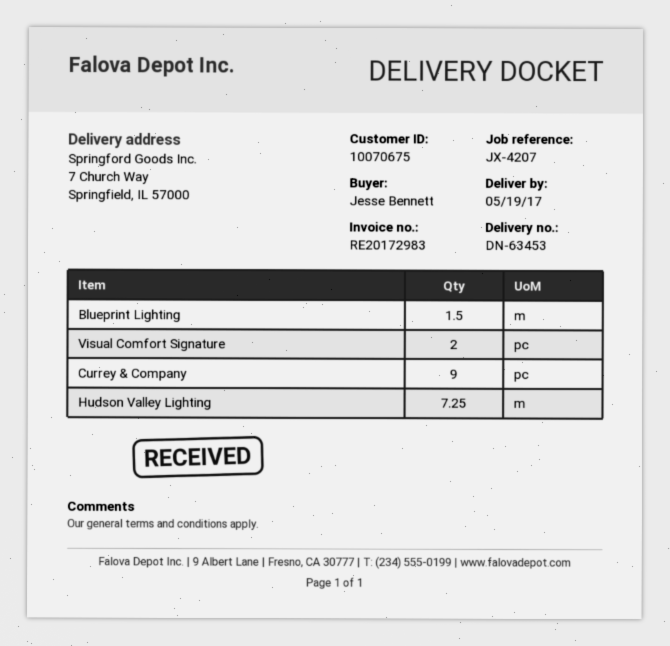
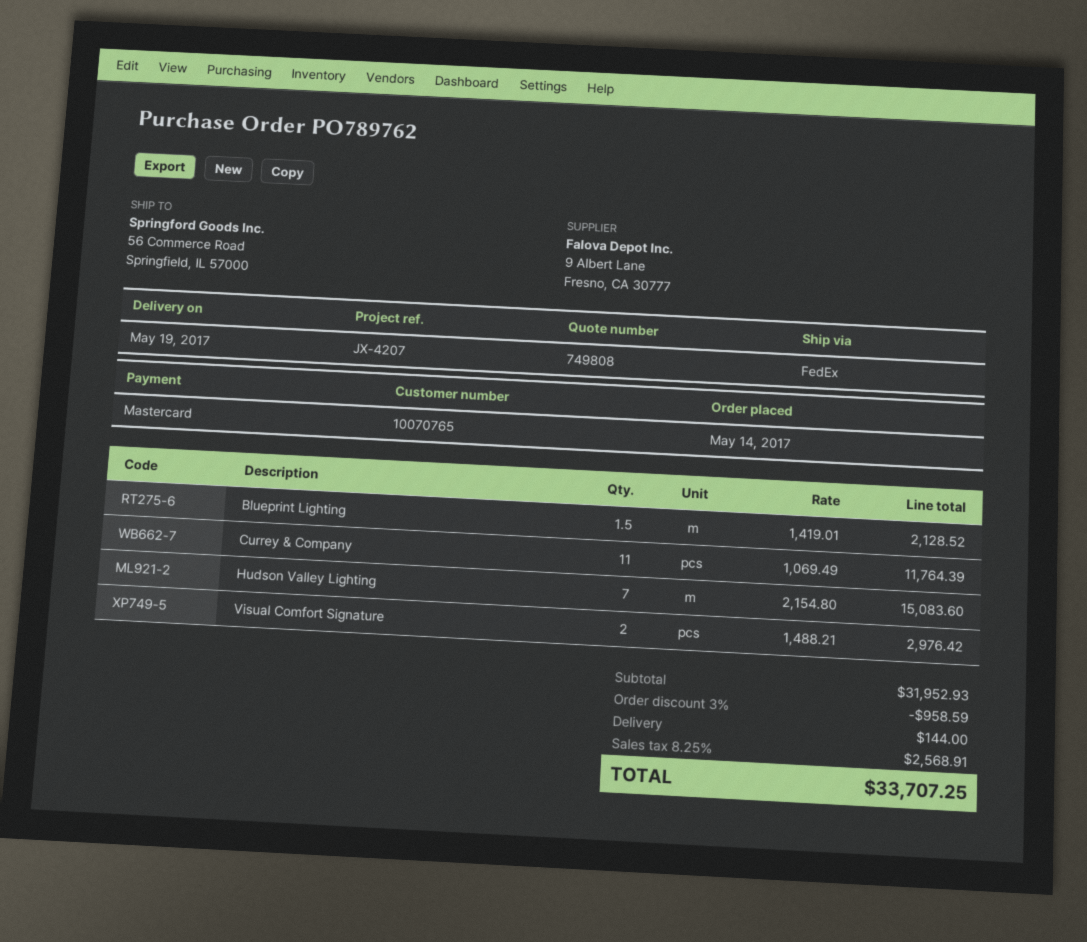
customer number: 10070675 -> 10070765
ship to: 7 Church Way, Springfield, IL 57000 -> 56 Commerce Road, Springfield, IL 57000
Currey & Company: 9 -> 11
Hudson Valley Lighting: 7.25 -> 7

